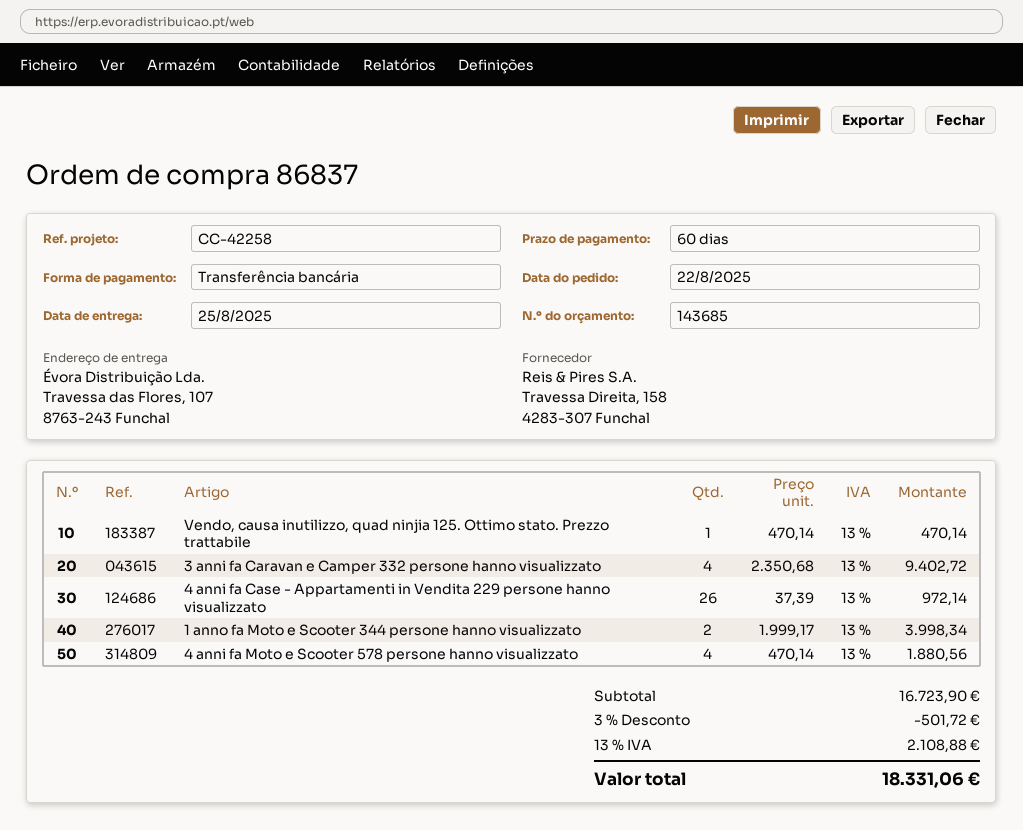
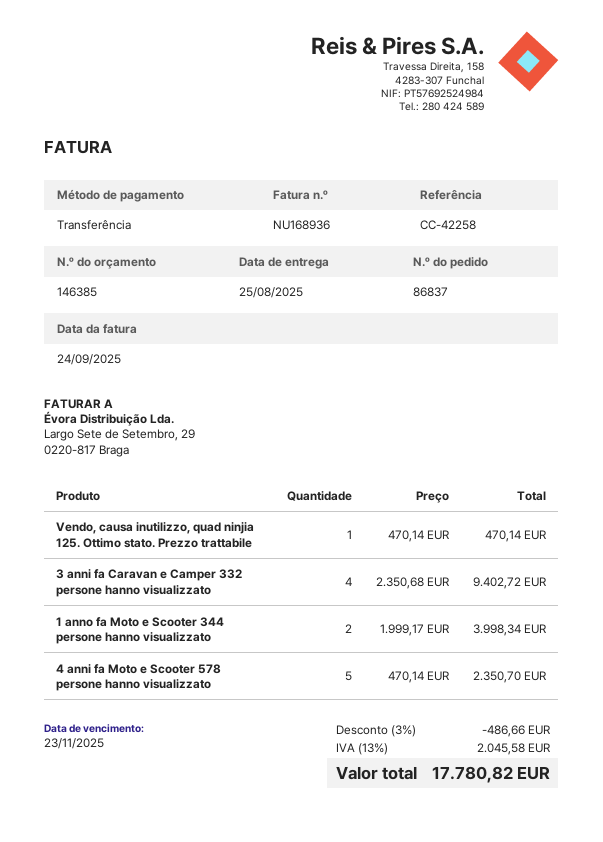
quote number: 143685 -> 146385
4 anni fa Case - Appartamenti in Vendita 229 persone hanno visualizzato: 26 x 37.39 = 972.14 -> none
4 anni fa Moto e Scooter 578 persone hanno visualizzato: 4 x 470.14 = 1880.56 -> 5 x 470.14 = 2350.70
discount: 3% = 501.72 -> 3% = 486.66
tax: 13% = 2108.88 -> 13% = 2045.58
total: 18331.06 -> 17780.82

